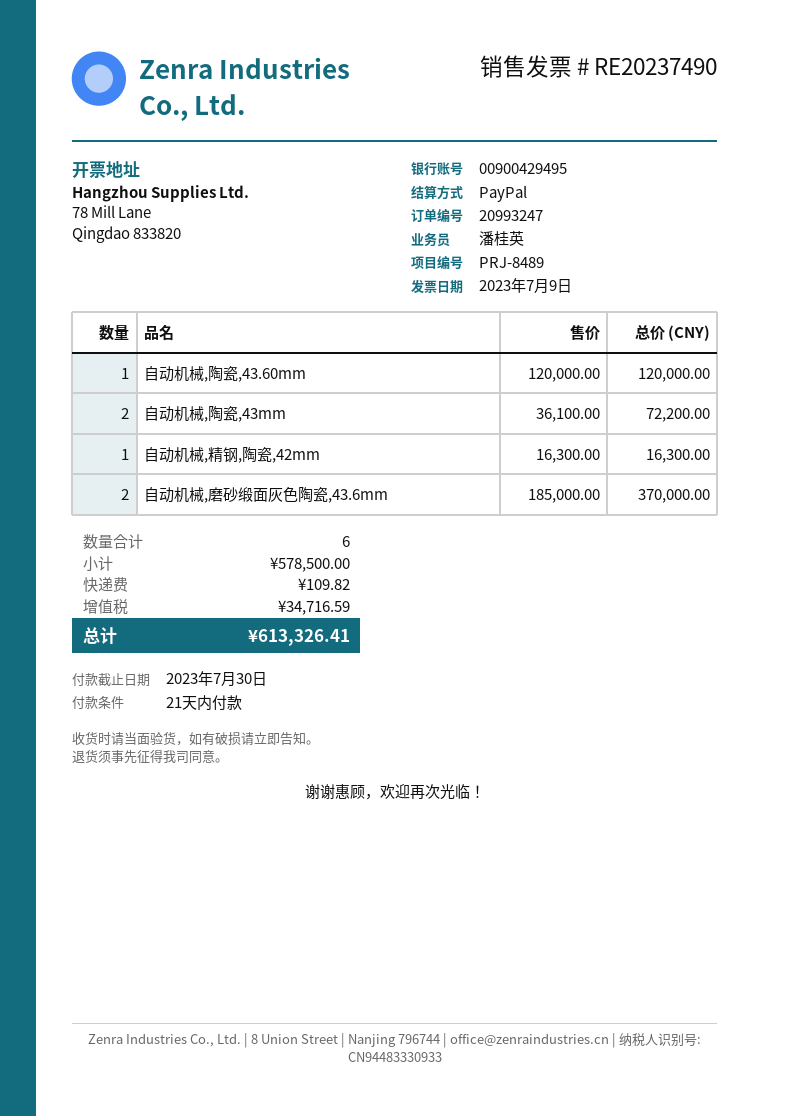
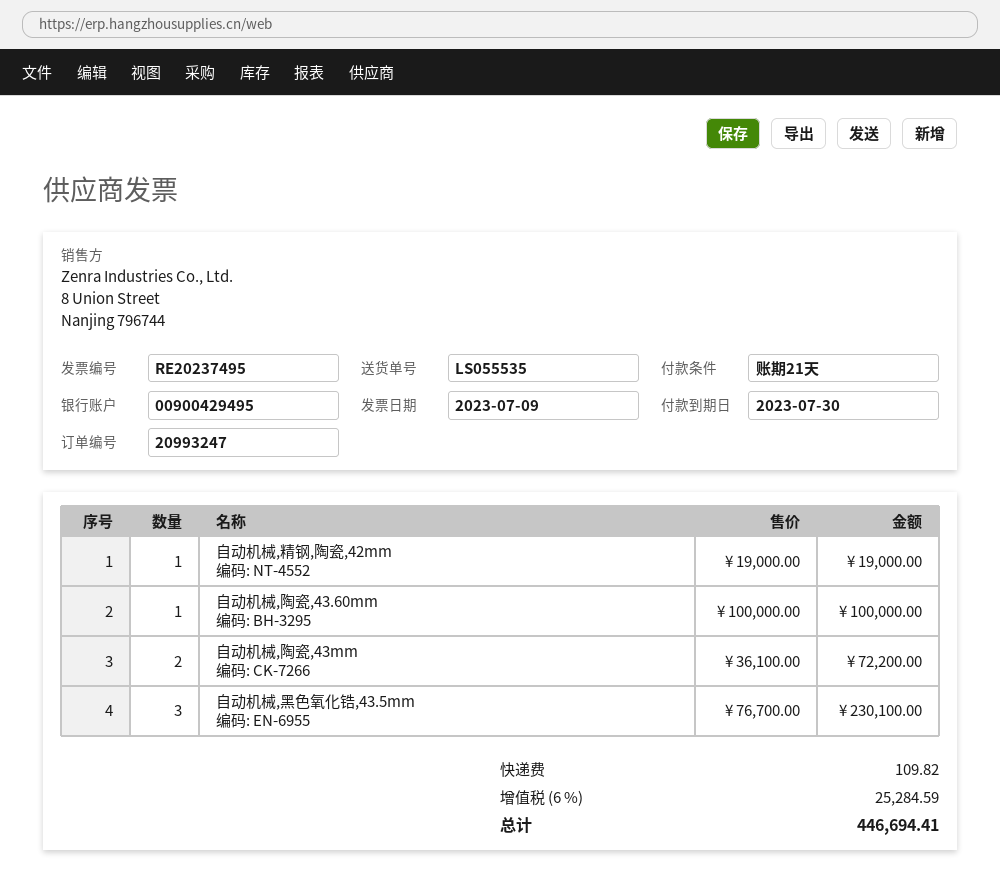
invoice number: RE20237490 -> RE20237495
自动机械,陶瓷,43.60mm: 1 x 120000.00 = 120000.00 -> 1 x 100000.00 = 100000.00
自动机械,精钢,陶瓷,42mm: 1 x 16300.00 = 16300.00 -> 1 x 19000.00 = 19000.00
自动机械,磨砂缎面灰色陶瓷,43.6mm: 2 x 185000.00 = 370000.00 -> none
自动机械,黑色氧化锆,43.5mm: none -> 3 x 76700.00 = 230100.00
tax: 34716.59 -> 25284.59
total: 613326.41 -> 446694.41

